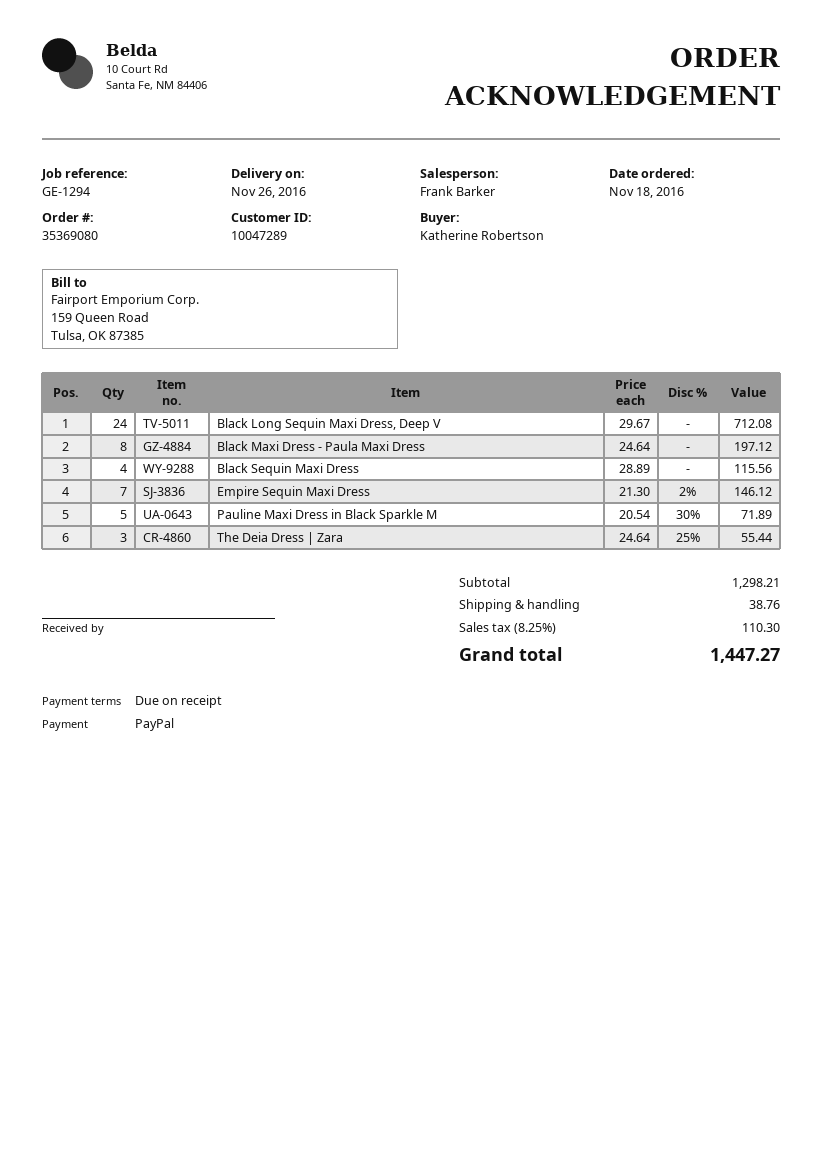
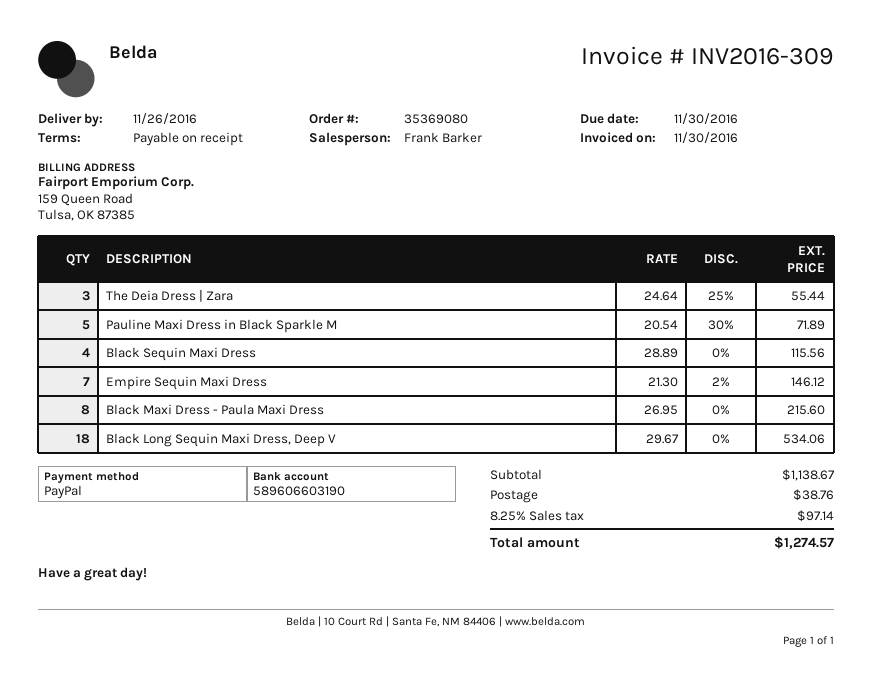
Black Long Sequin Maxi Dress, Deep V: 24 x 29.67 = 712.08 -> 18 x 29.67 = 534.06
Black Maxi Dress - Paula Maxi Dress: 8 x 24.64 = 197.12 -> 8 x 26.95 = 215.60
subtotal: 1298.21 -> 1138.67
tax: 8.25% = 110.30 -> 8.25% = 97.14
total: 1447.27 -> 1274.57

